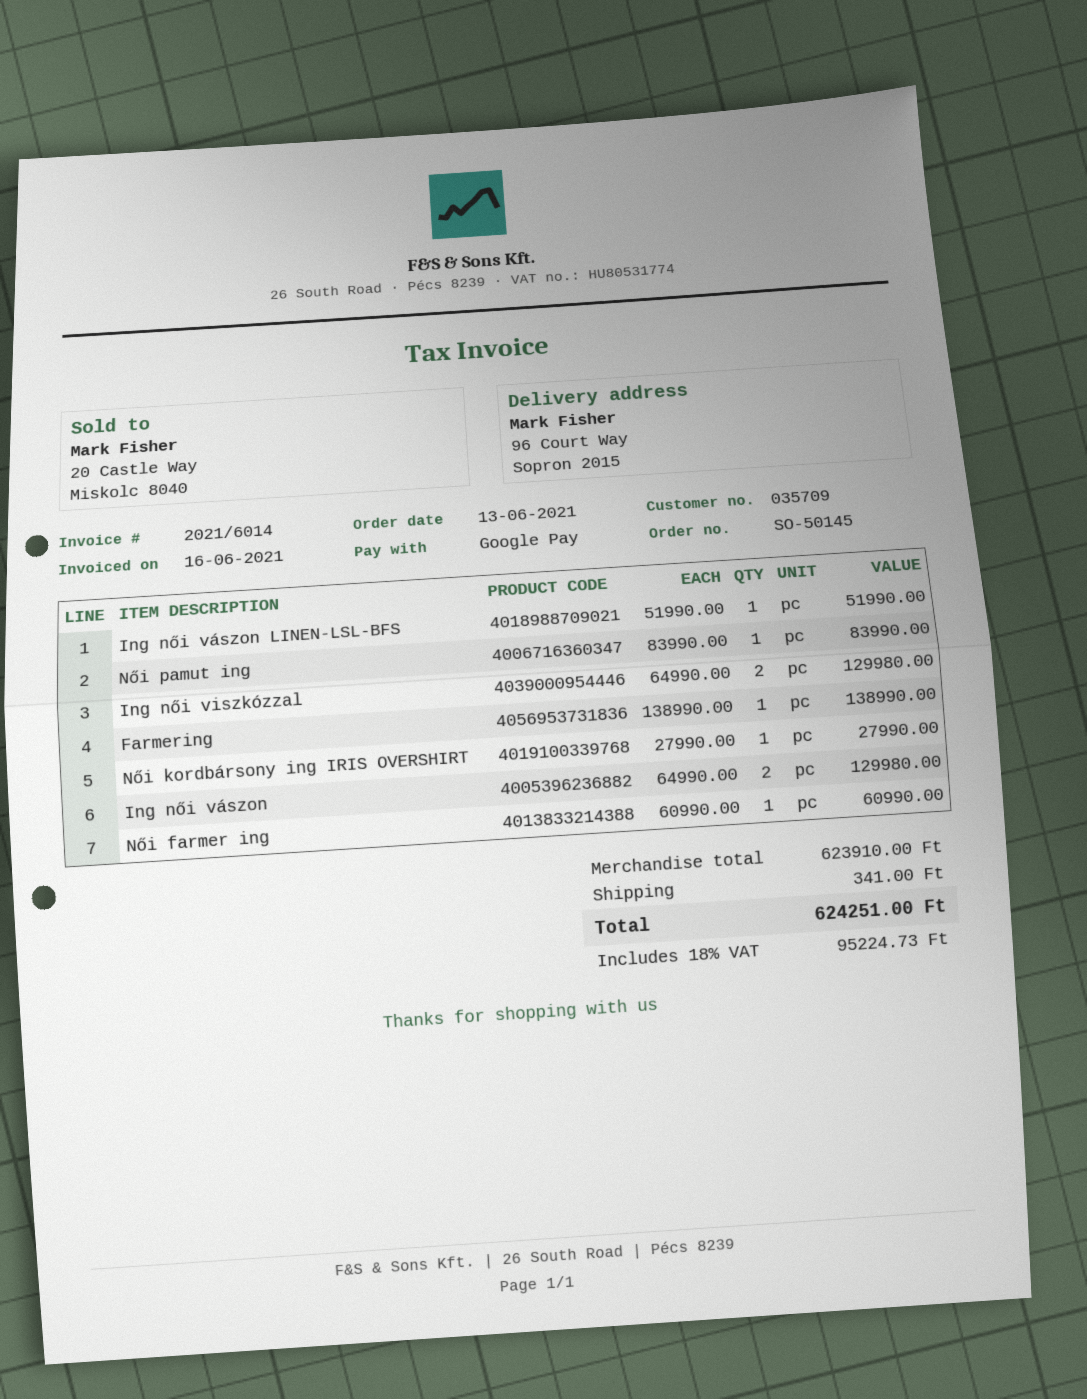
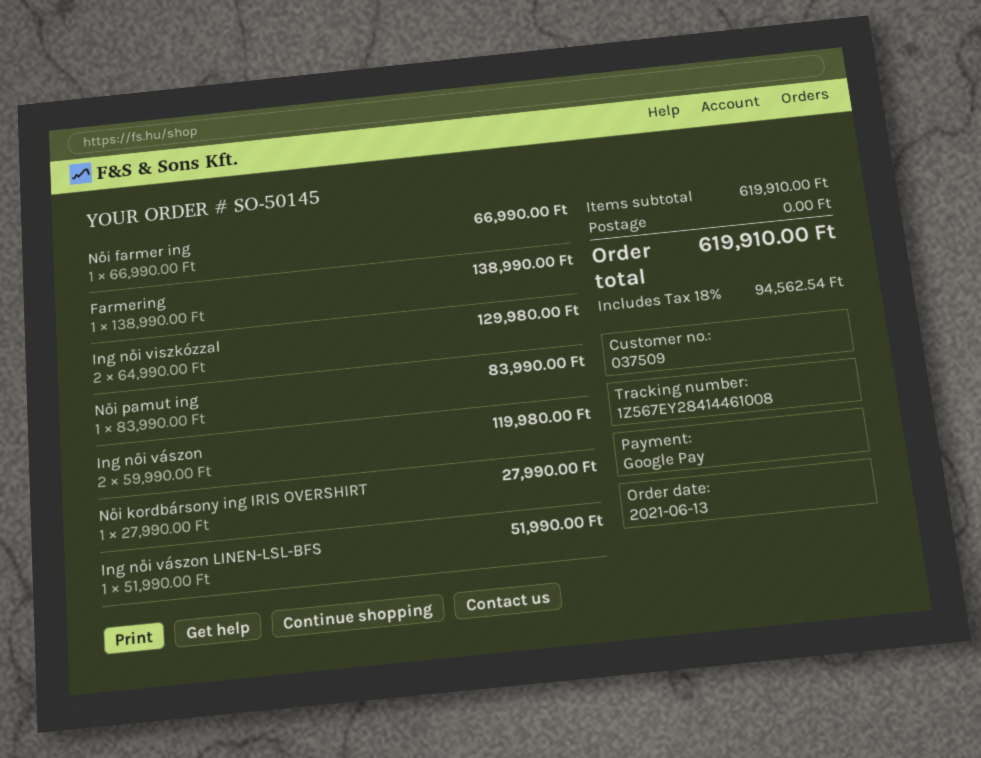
customer number: 035709 -> 037509
Ing női vászon: 2 x 64990.00 = 129980.00 -> 2 x 59990.00 = 119980.00
Női farmer ing: 1 x 60990.00 = 60990.00 -> 1 x 66990.00 = 66990.00
subtotal: 623910.00 -> 619910.00
shipping: 341.00 -> 0.00
tax: 18% = 95224.73 -> 18% = 94562.54
total: 624251.00 -> 619910.00

